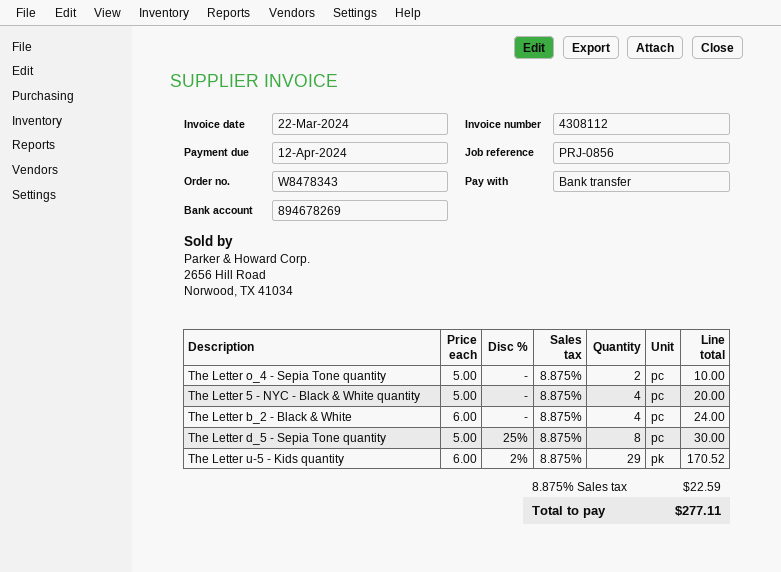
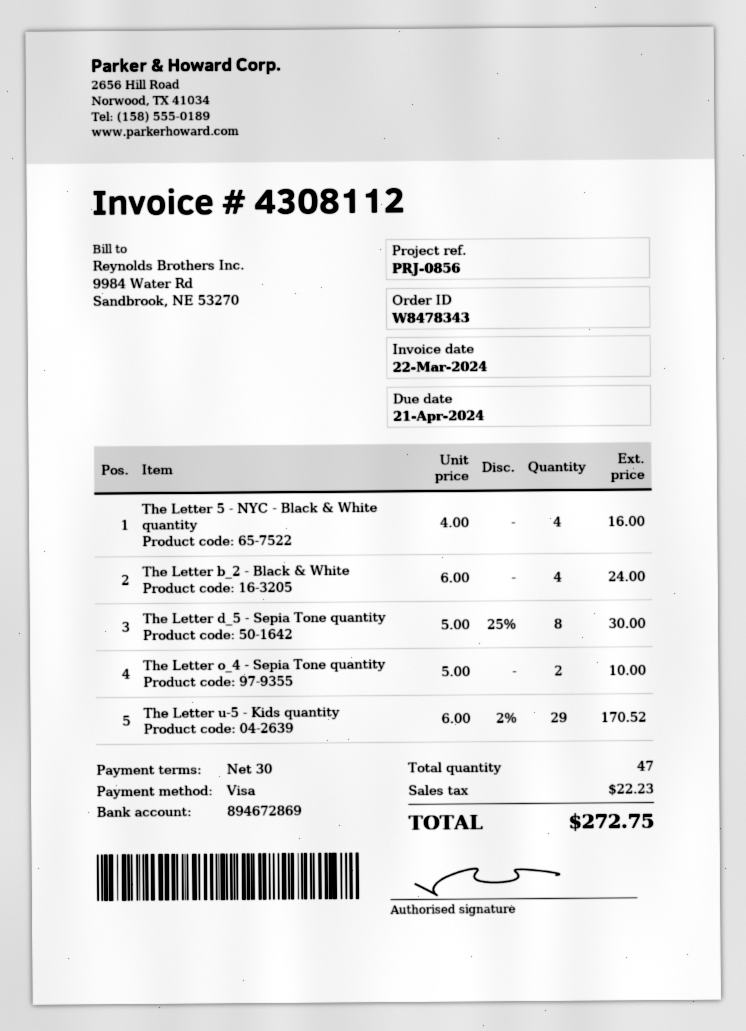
due date: 2024-04-12 -> 2024-04-21
payment method: bank transfer -> Visa
bank account: 894678269 -> 894672869
The Letter 5 - NYC - Black & White quantity: 4 x 5.00 = 20.00 -> 4 x 4.00 = 16.00
tax: 22.59 -> 22.23
total: 277.11 -> 272.75

